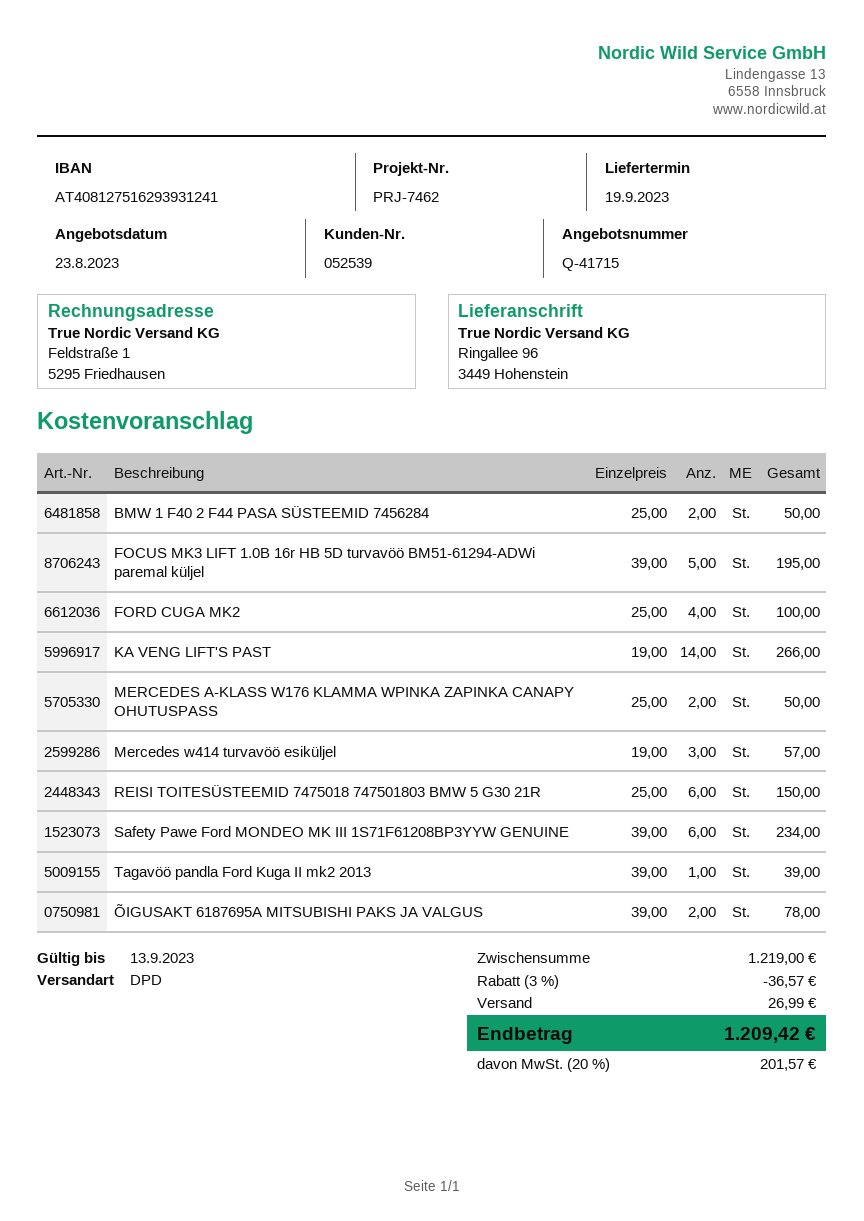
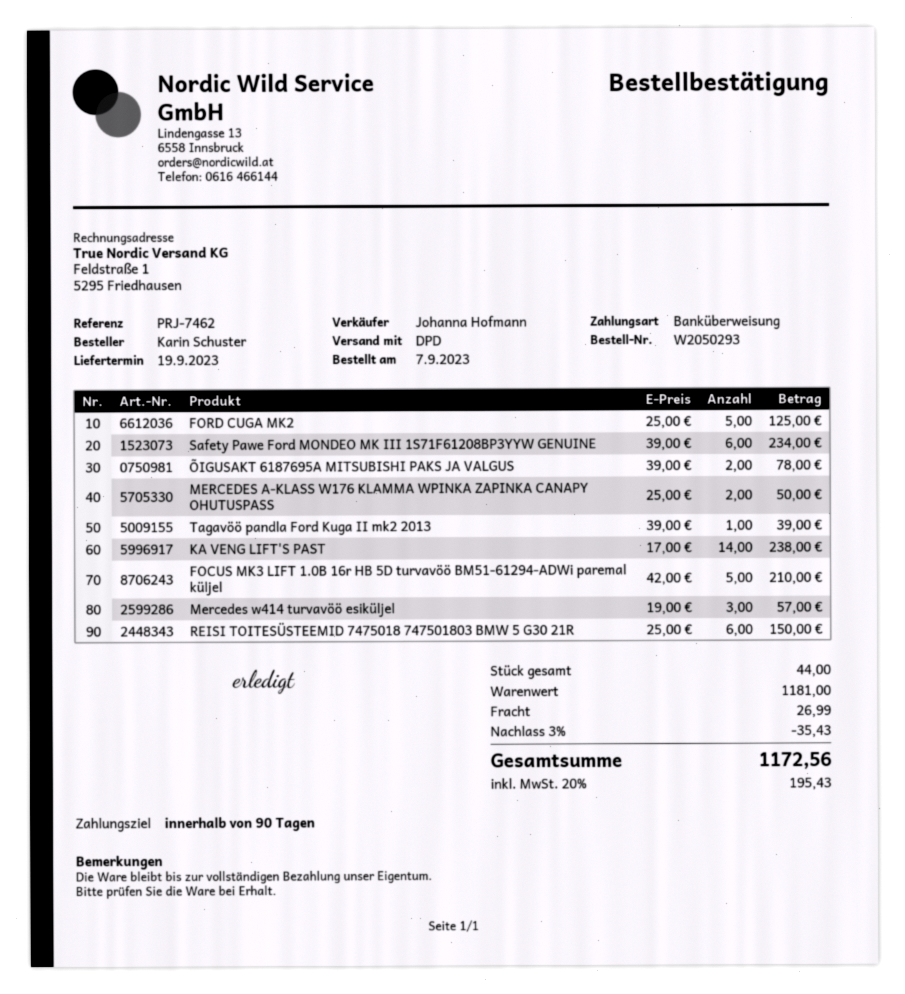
BMW 1 F40 2 F44 PASA SÜSTEEMID 7456284: 2 x 25.00 = 50.00 -> none
FOCUS MK3 LIFT 1.0B 16r HB 5D turvavöö BM51-61294-ADWi paremal küljel: 5 x 39.00 = 195.00 -> 5 x 42.00 = 210.00
FORD CUGA MK2: 4 x 25.00 = 100.00 -> 5 x 25.00 = 125.00
KA VENG LIFT'S PAST: 14 x 19.00 = 266.00 -> 14 x 17.00 = 238.00
subtotal: 1219.00 -> 1181.00
discount: 3% = 36.57 -> 3% = 35.43
tax: 20% = 201.57 -> 20% = 195.43
total: 1209.42 -> 1172.56

